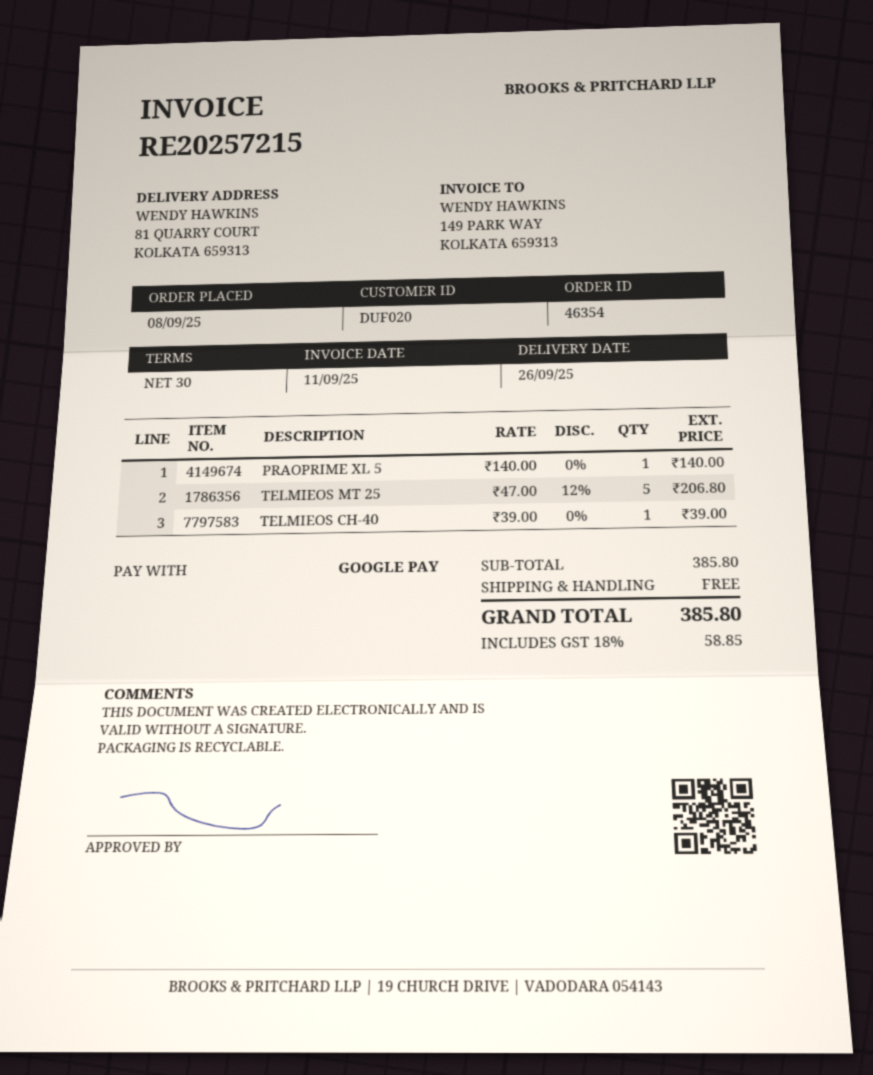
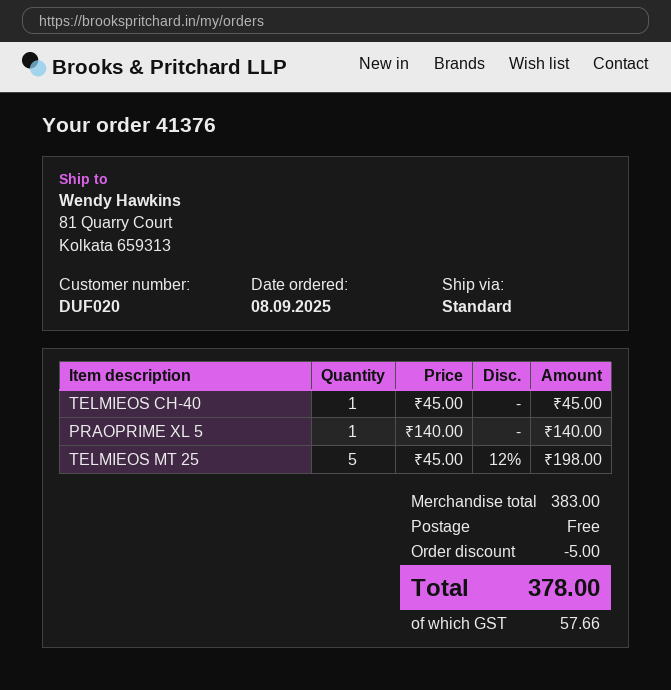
order number: 46354 -> 41376
TELMIEOS MT 25: 5 x 47.00 - 12% = 206.80 -> 5 x 45.00 - 12% = 198.00
TELMIEOS CH-40: 1 x 39.00 = 39.00 -> 1 x 45.00 = 45.00
subtotal: 385.80 -> 383.00
discount: none -> 5.00
tax: 58.85 -> 57.66
total: 385.80 -> 378.00

